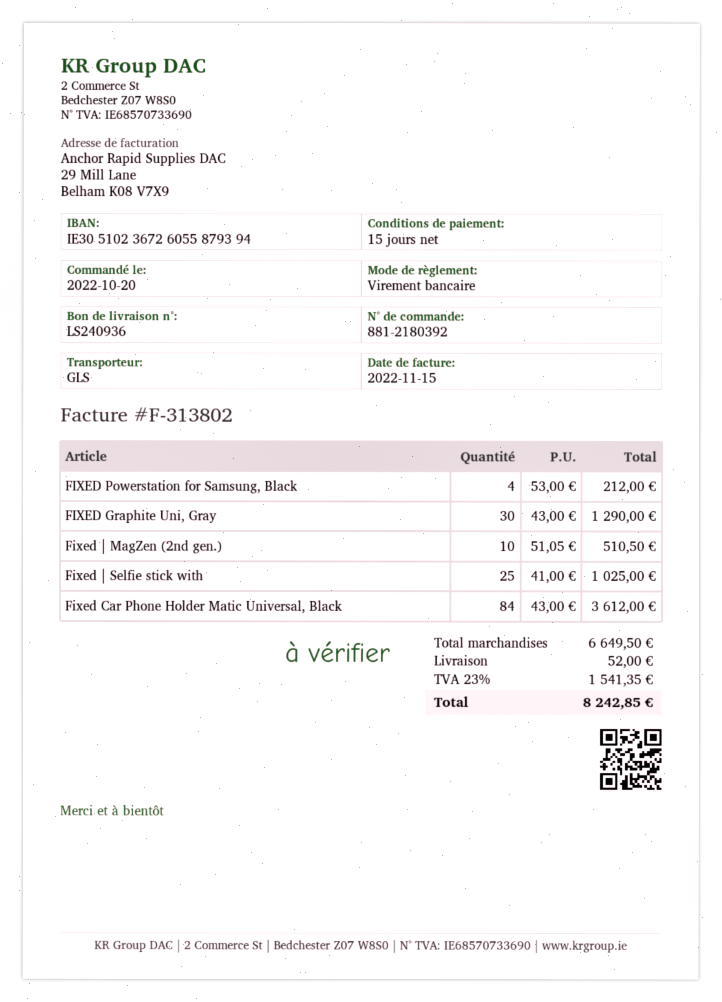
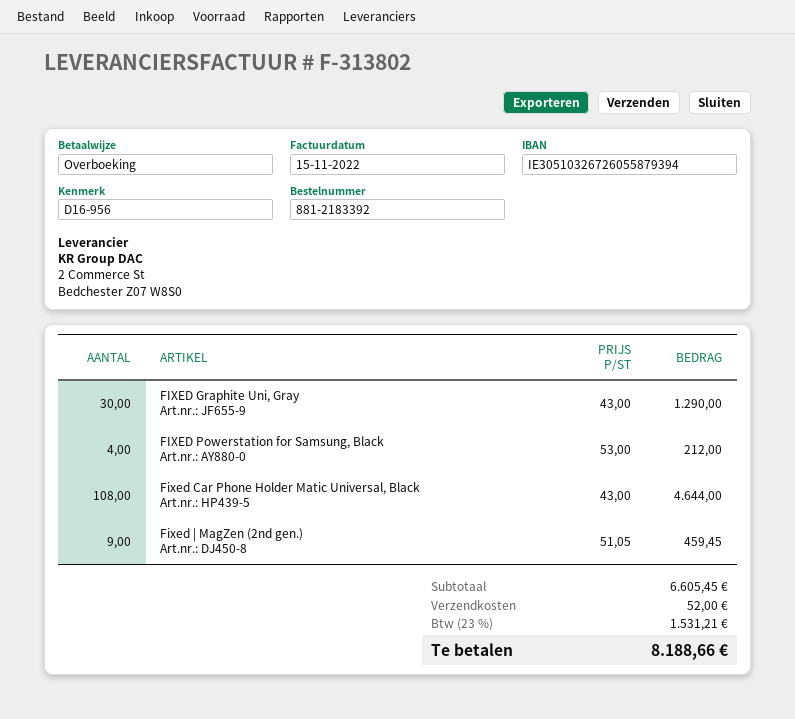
order number: 881-2180392 -> 881-2183392
bank account: IE30510236726055879394 -> IE30510326726055879394
Fixed | MagZen (2nd gen.): 10 x 51.05 = 510.50 -> 9 x 51.05 = 459.45
Fixed | Selfie stick with: 25 x 41.00 = 1025.00 -> none
Fixed Car Phone Holder Matic Universal, Black: 84 x 43.00 = 3612.00 -> 108 x 43.00 = 4644.00
subtotal: 6649.50 -> 6605.45
tax: 23% = 1541.35 -> 23% = 1531.21
total: 8242.85 -> 8188.66

